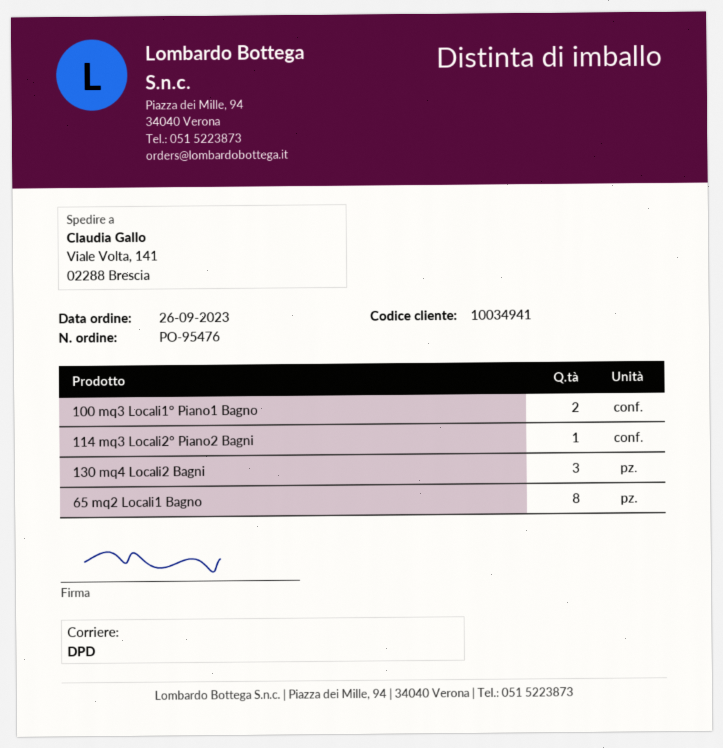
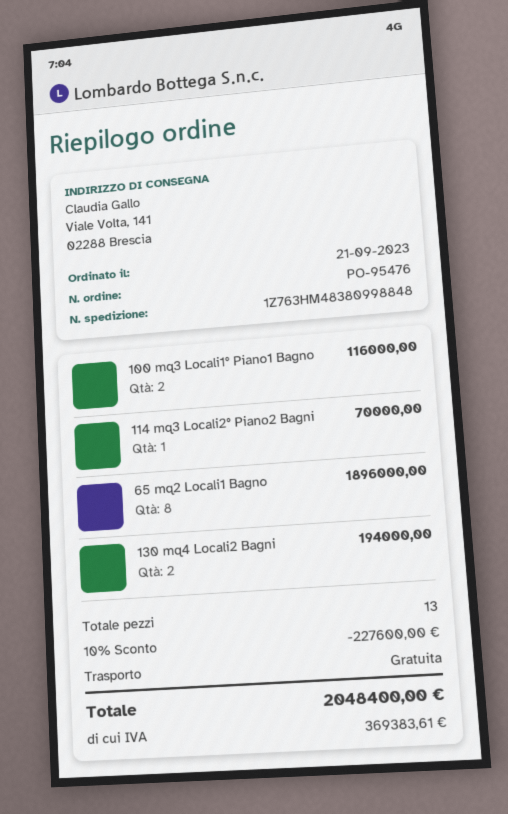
order date: 2023-09-26 -> 2023-09-21
130 mq4 Locali2 Bagni: 3 -> 2

